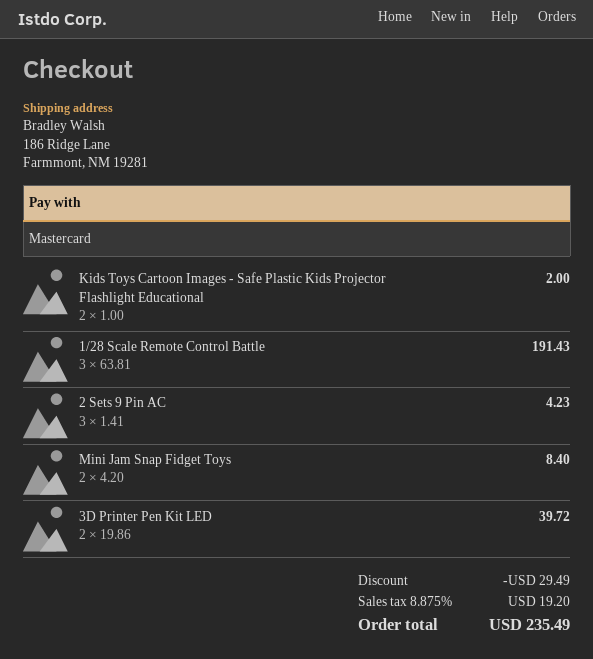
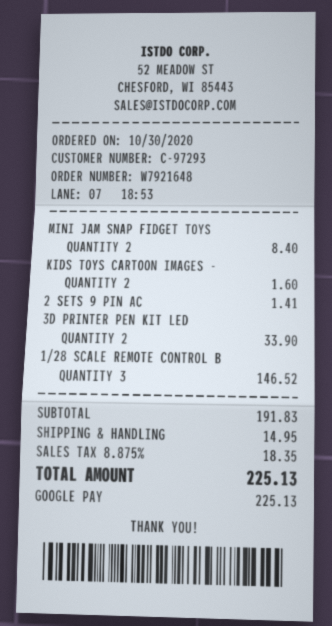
payment method: Mastercard -> Google Pay
Kids Toys Cartoon Images - Safe Plastic Kids Projector Flashlight Educational: 2 for 2.00 -> 2 for 1.60
1/28 Scale Remote Control Battle: 3 for 191.43 -> 3 for 146.52
2 Sets 9 Pin AC: 3 for 4.23 -> 1 for 1.41
3D Printer Pen Kit LED: 2 for 39.72 -> 2 for 33.90
discount: 29.49 -> none
shipping: none -> 14.95
tax: 8.875% = 19.20 -> 8.875% = 18.35
total: 235.49 -> 225.13

